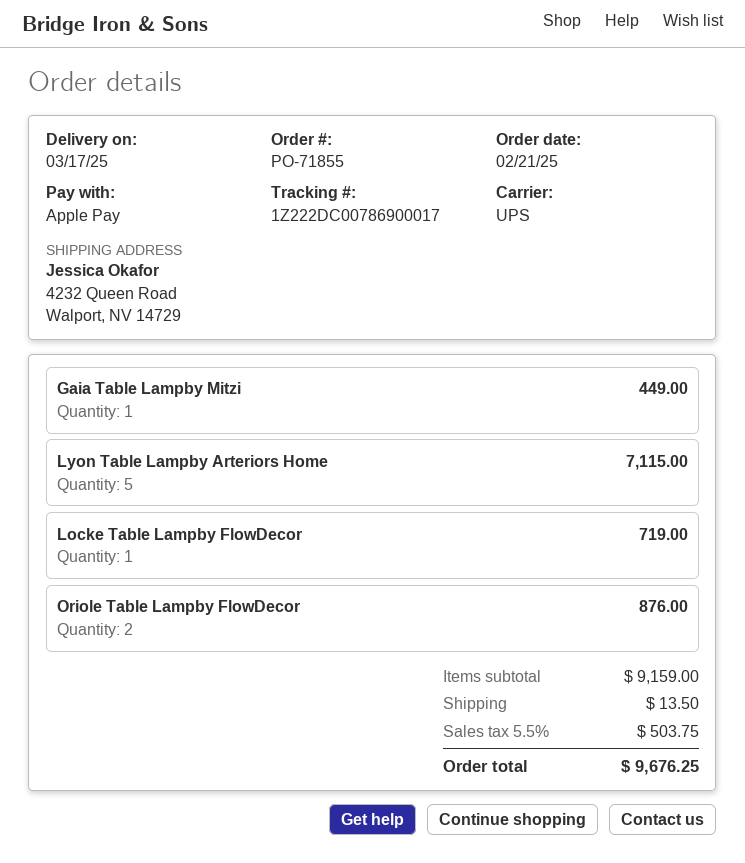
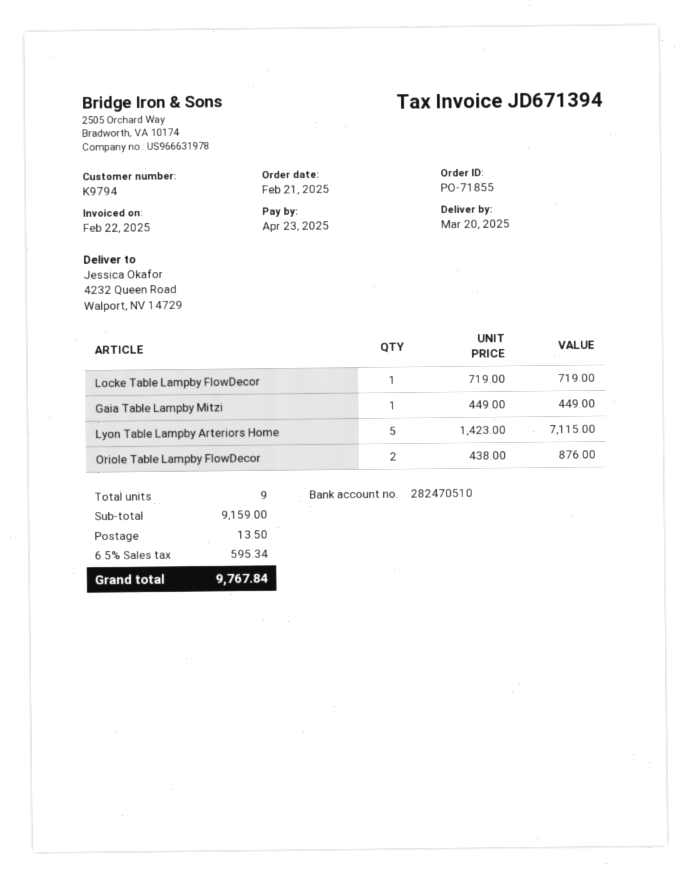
delivery date: 2025-03-17 -> 2025-03-20
tax: 5.5% = 503.75 -> 6.5% = 595.34
total: 9676.25 -> 9767.84

